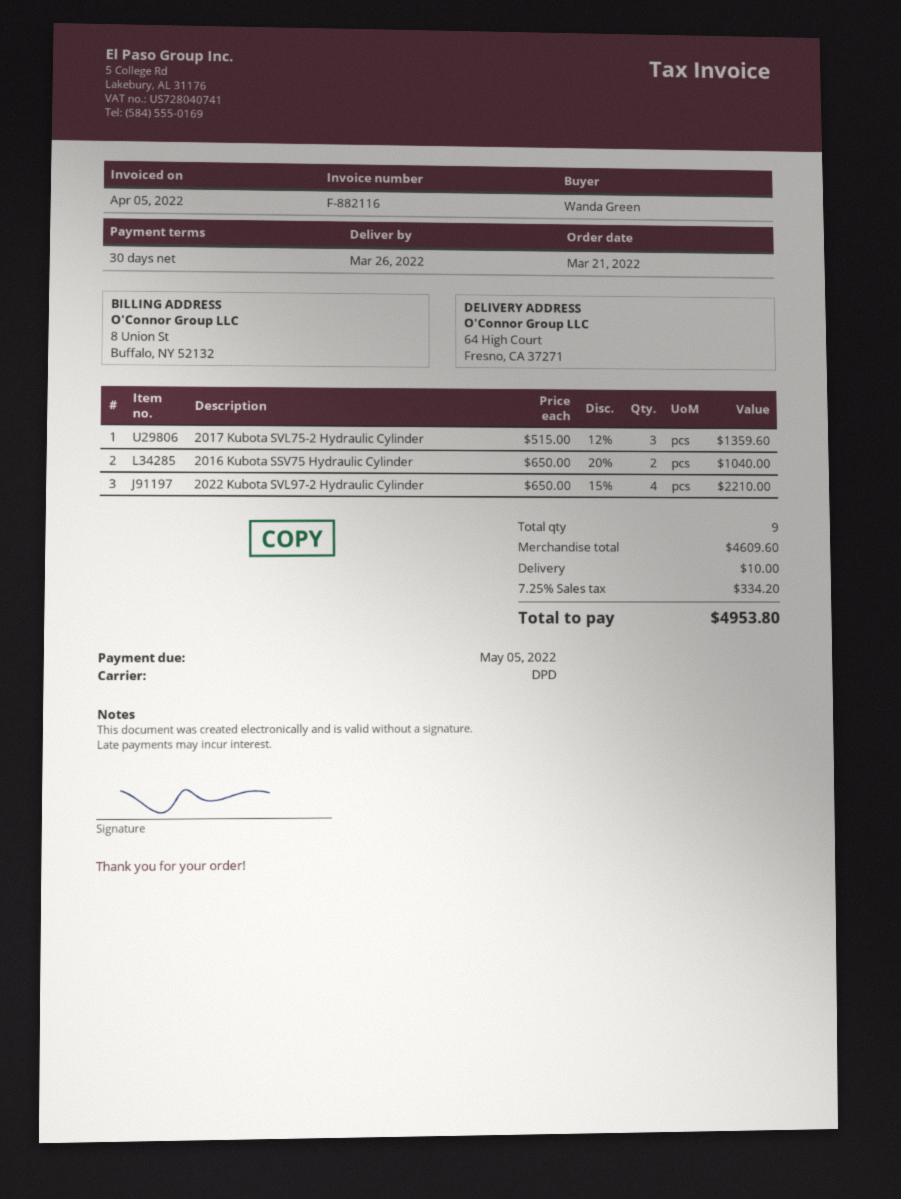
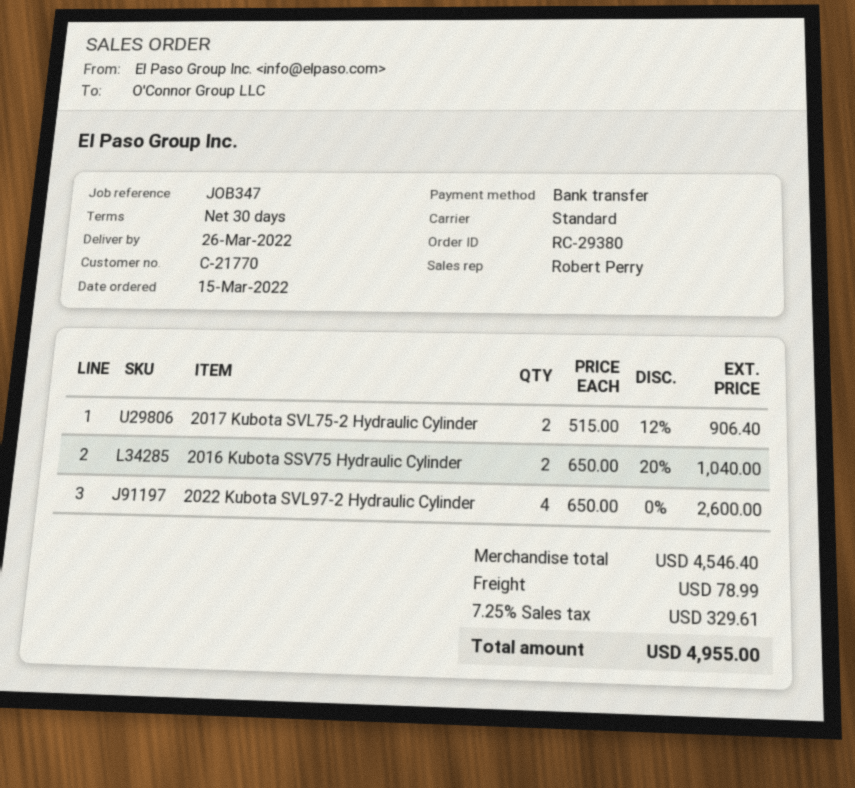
order date: 2022-03-21 -> 2022-03-15
shipping method: DPD -> standard
2017 Kubota SVL75-2 Hydraulic Cylinder: 3 x 515.00 - 12% = 1359.60 -> 2 x 515.00 - 12% = 906.40
2022 Kubota SVL97-2 Hydraulic Cylinder: 4 x 650.00 - 15% = 2210.00 -> 4 x 650.00 = 2600.00
subtotal: 4609.60 -> 4546.40
shipping: 10.00 -> 78.99
tax: 7.25% = 334.20 -> 7.25% = 329.61
total: 4953.80 -> 4955.00

